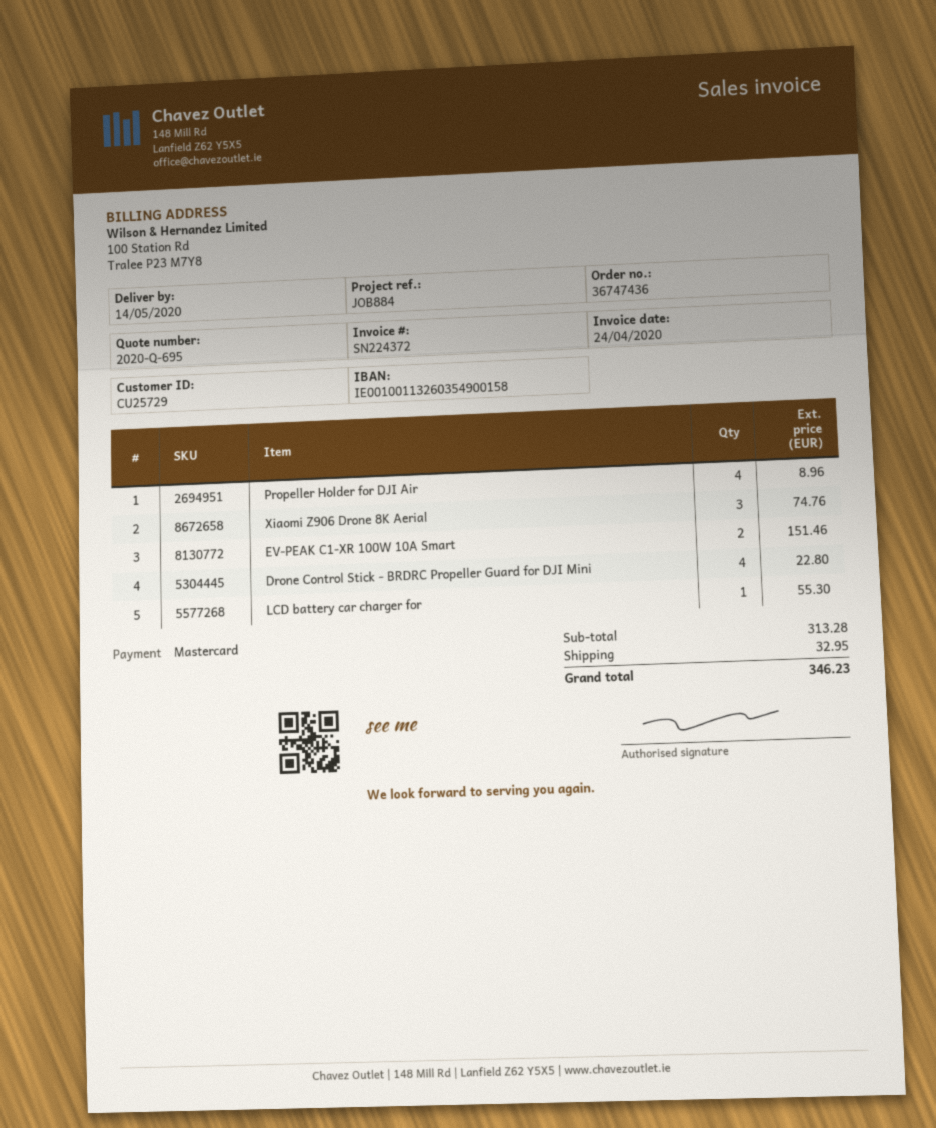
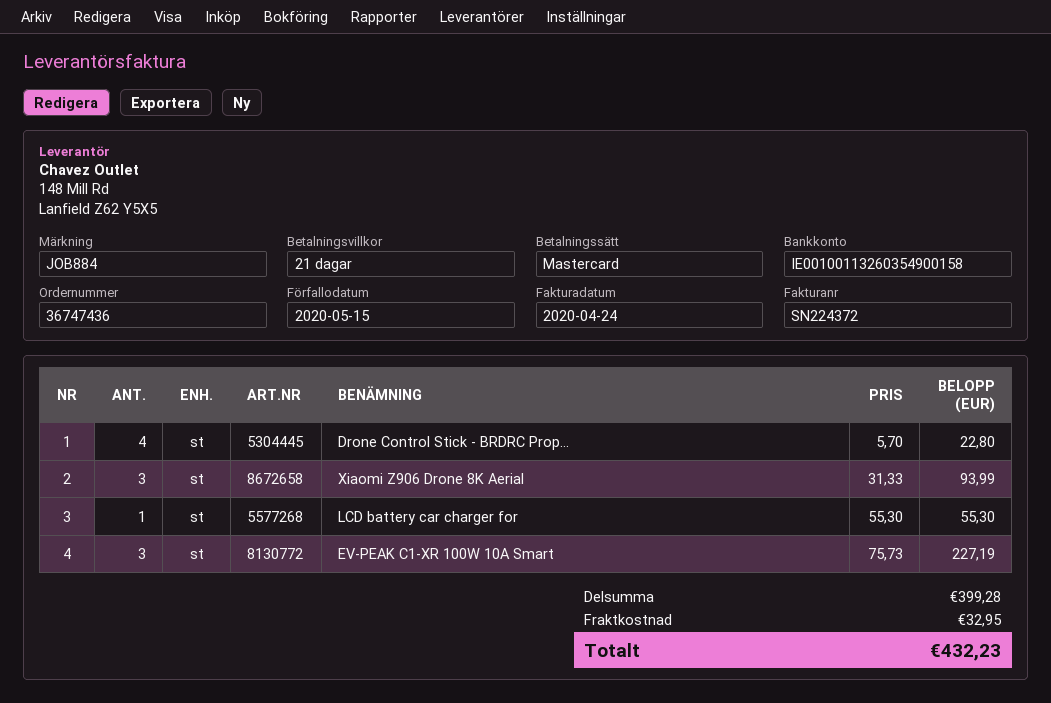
Propeller Holder for DJI Air: 4 for 8.96 -> none
Xiaomi Z906 Drone 8K Aerial: 3 for 74.76 -> 3 for 93.99
EV-PEAK C1-XR 100W 10A Smart: 2 for 151.46 -> 3 for 227.19
subtotal: 313.28 -> 399.28
total: 346.23 -> 432.23

